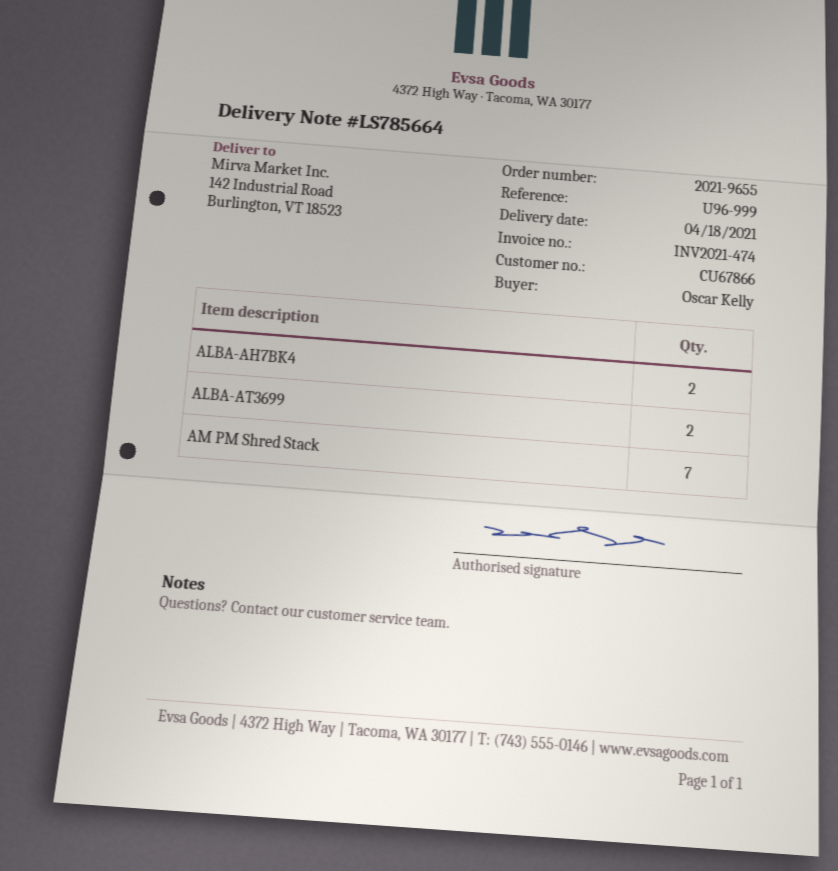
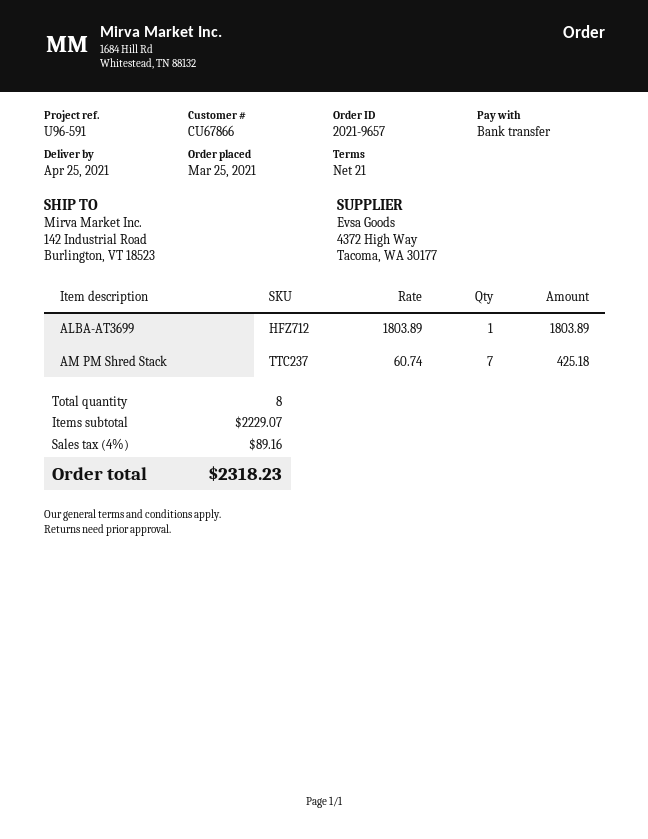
order number: 2021-9655 -> 2021-9657
delivery date: 2021-04-18 -> 2021-04-25
reference: U96-999 -> U96-591
ALBA-AH7BK4: 2 -> none
ALBA-AT3699: 2 -> 1

